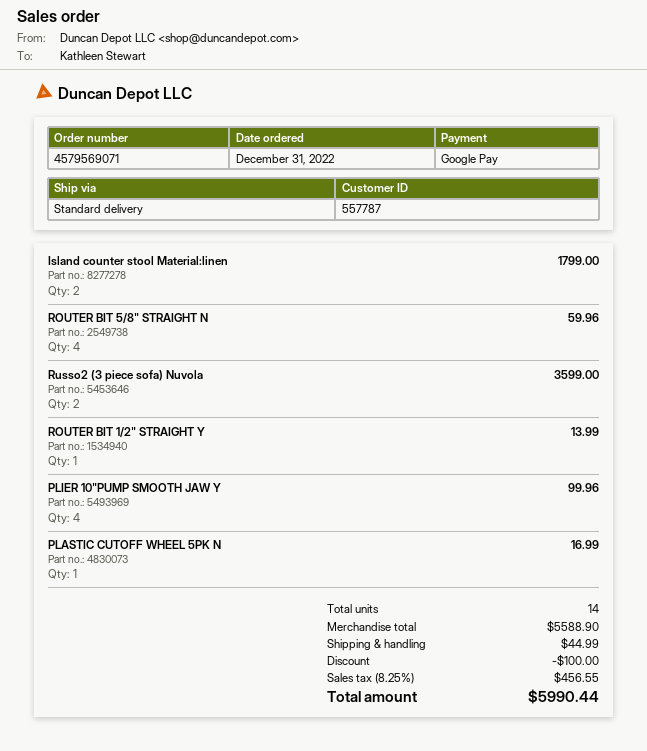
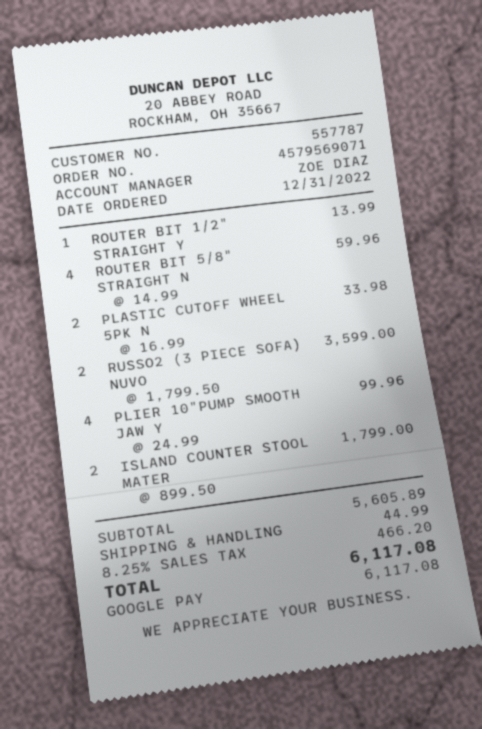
PLASTIC CUTOFF WHEEL 5PK N: 1 for 16.99 -> 2 for 33.98
subtotal: 5588.90 -> 5605.89
discount: 100.00 -> none
tax: 8.25% = 456.55 -> 8.25% = 466.20
total: 5990.44 -> 6117.08

